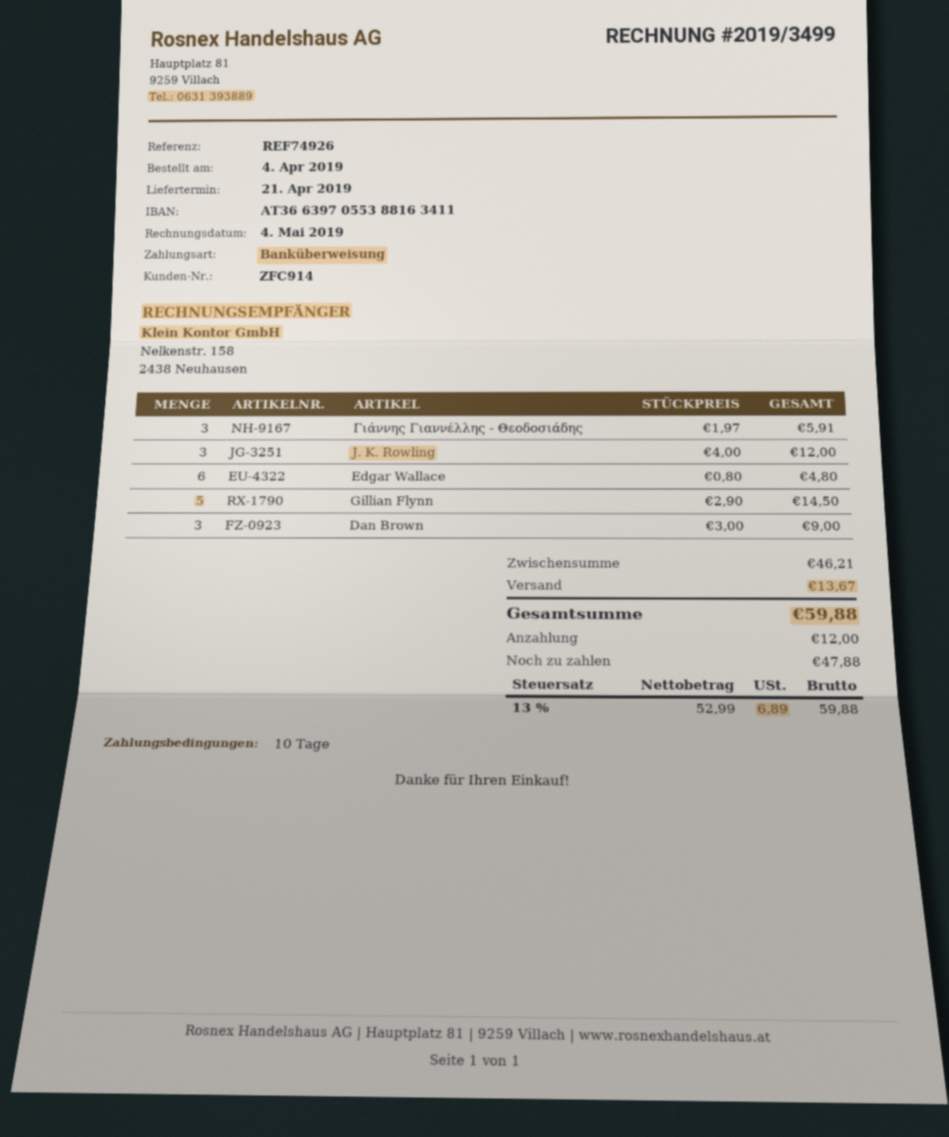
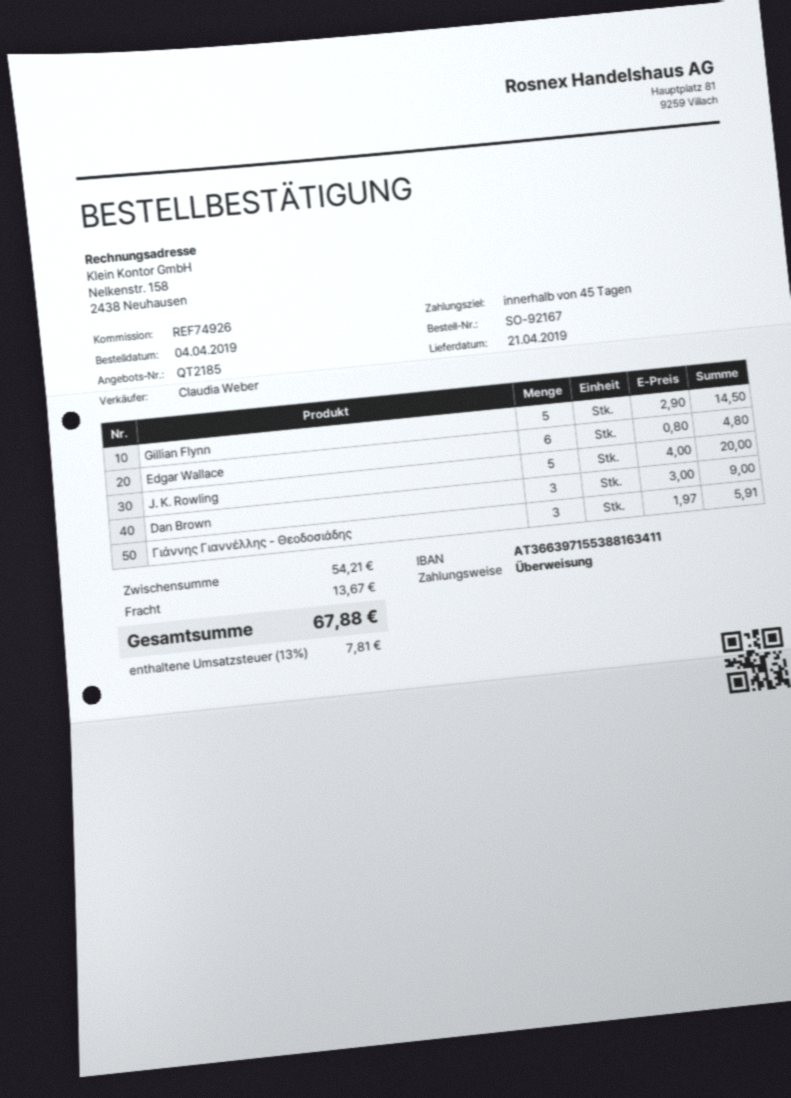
payment terms: 10 days -> 45 days
bank account: AT366397055388163411 -> AT366397155388163411
J. K. Rowling: 3 x 4.00 = 12.00 -> 5 x 4.00 = 20.00
subtotal: 46.21 -> 54.21
tax: 13% = 6.89 -> 13% = 7.81
total: 59.88 -> 67.88

